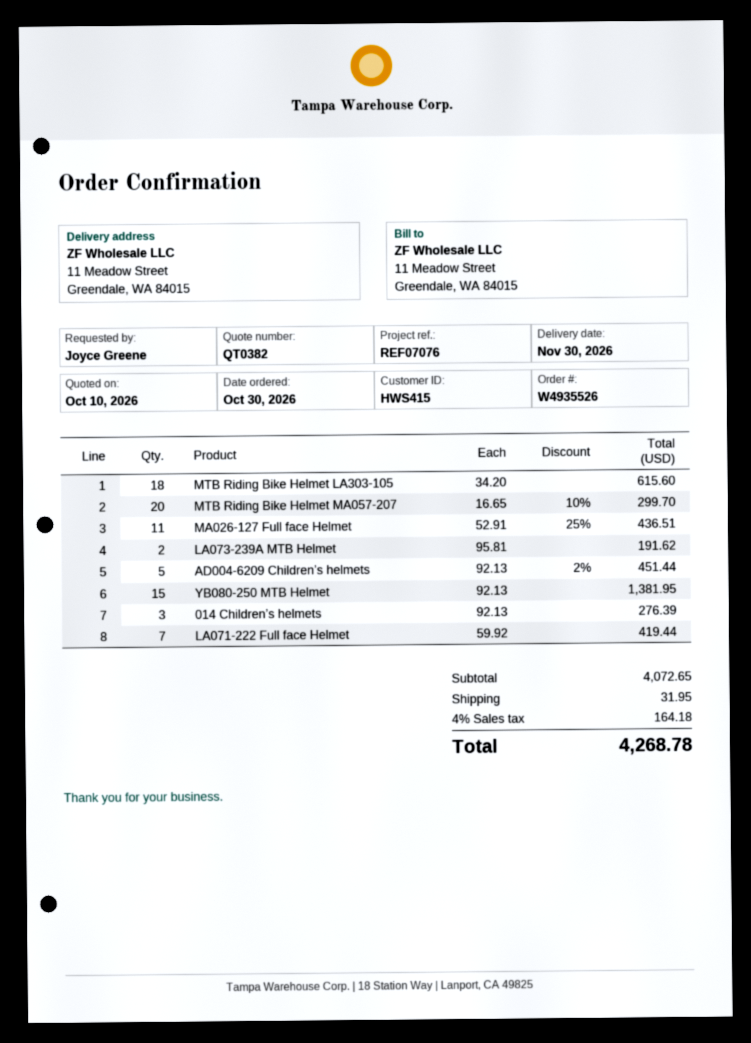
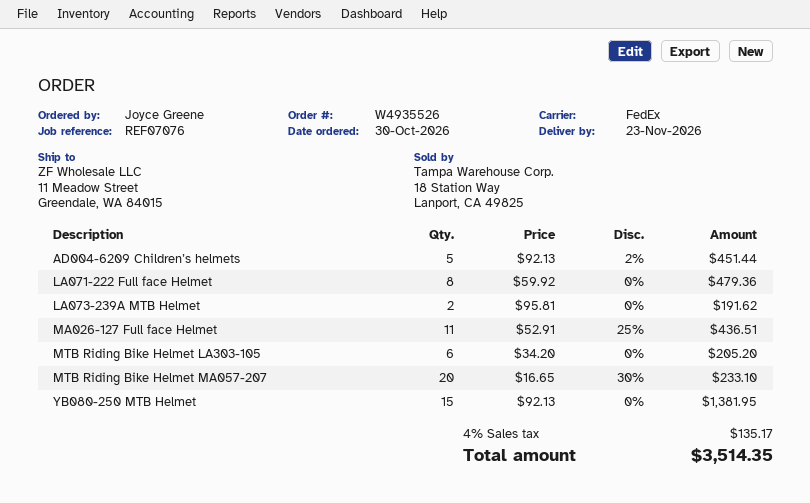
delivery date: 2026-11-30 -> 2026-11-23
MTB Riding Bike Helmet LA303-105: 18 x 34.20 = 615.60 -> 6 x 34.20 = 205.20
MTB Riding Bike Helmet MA057-207: 20 x 16.65 - 10% = 299.70 -> 20 x 16.65 - 30% = 233.10
014 Children’s helmets: 3 x 92.13 = 276.39 -> none
LA071-222 Full face Helmet: 7 x 59.92 = 419.44 -> 8 x 59.92 = 479.36
shipping: 31.95 -> none
tax: 4% = 164.18 -> 4% = 135.17
total: 4268.78 -> 3514.35

